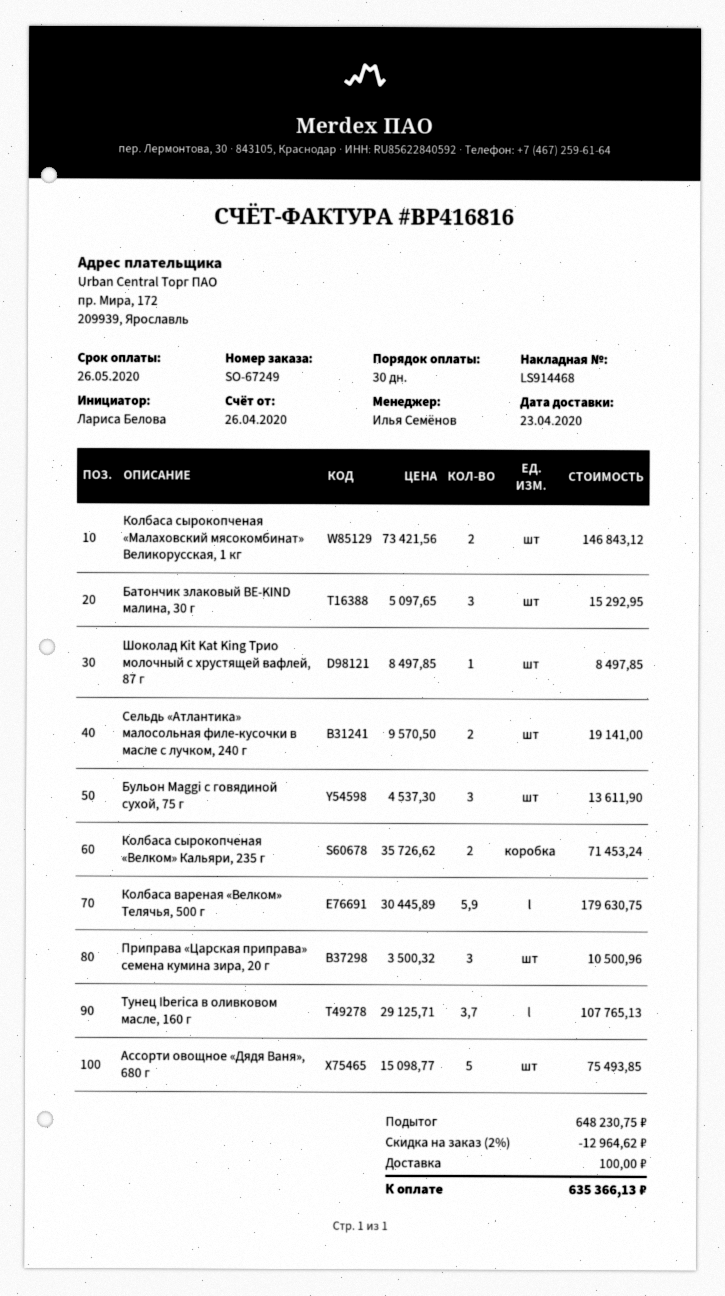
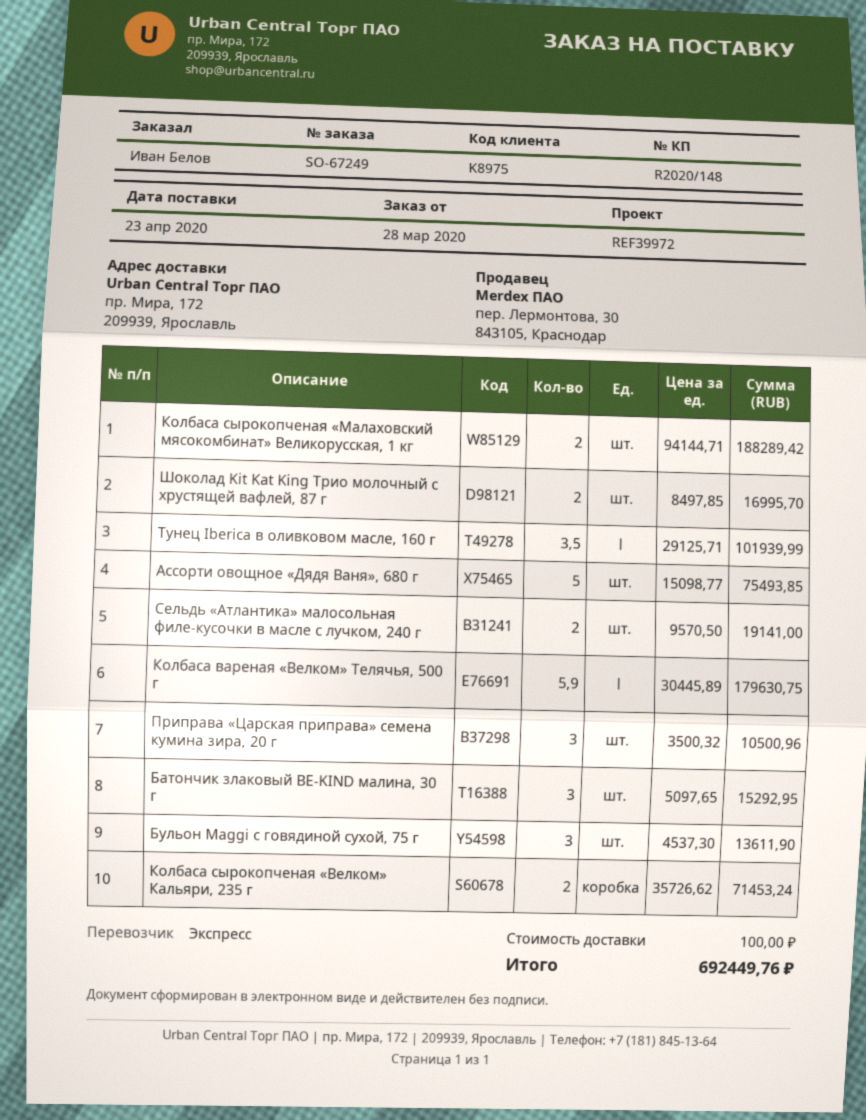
ordered by: Лариса Белова -> Иван Белов
Колбаса сырокопченая «Малаховский мясокомбинат» Великорусская, 1 кг: 2 x 73421.56 = 146843.12 -> 2 x 94144.71 = 188289.42
Шоколад Kit Kat King Трио молочный с хрустящей вафлей, 87 г: 1 x 8497.85 = 8497.85 -> 2 x 8497.85 = 16995.70
Тунец Iberica в оливковом масле, 160 г: 3.7 x 29125.71 = 107765.13 -> 3.5 x 29125.71 = 101939.99
discount: 2% = 12964.62 -> none
total: 635366.13 -> 692449.76

